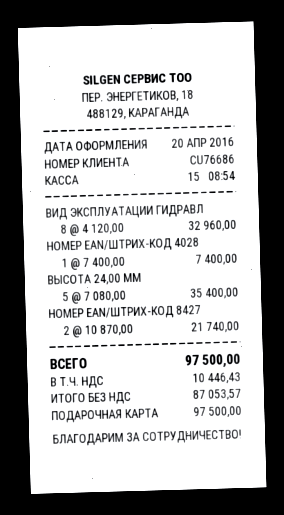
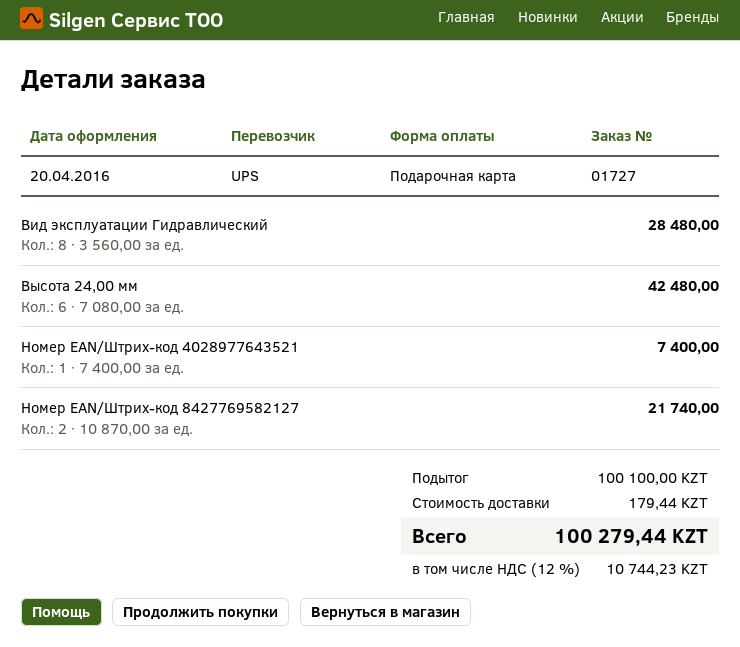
ВИД ЭКСПЛУАТАЦИИ ГИДРАВЛ: 8 x 4120.00 = 32960.00 -> 8 x 3560.00 = 28480.00
ВЫСОТА 24,00 ММ: 5 x 7080.00 = 35400.00 -> 6 x 7080.00 = 42480.00
shipping: none -> 179.44
tax: 10446.43 -> 10744.23
total: 97500.00 -> 100279.44

